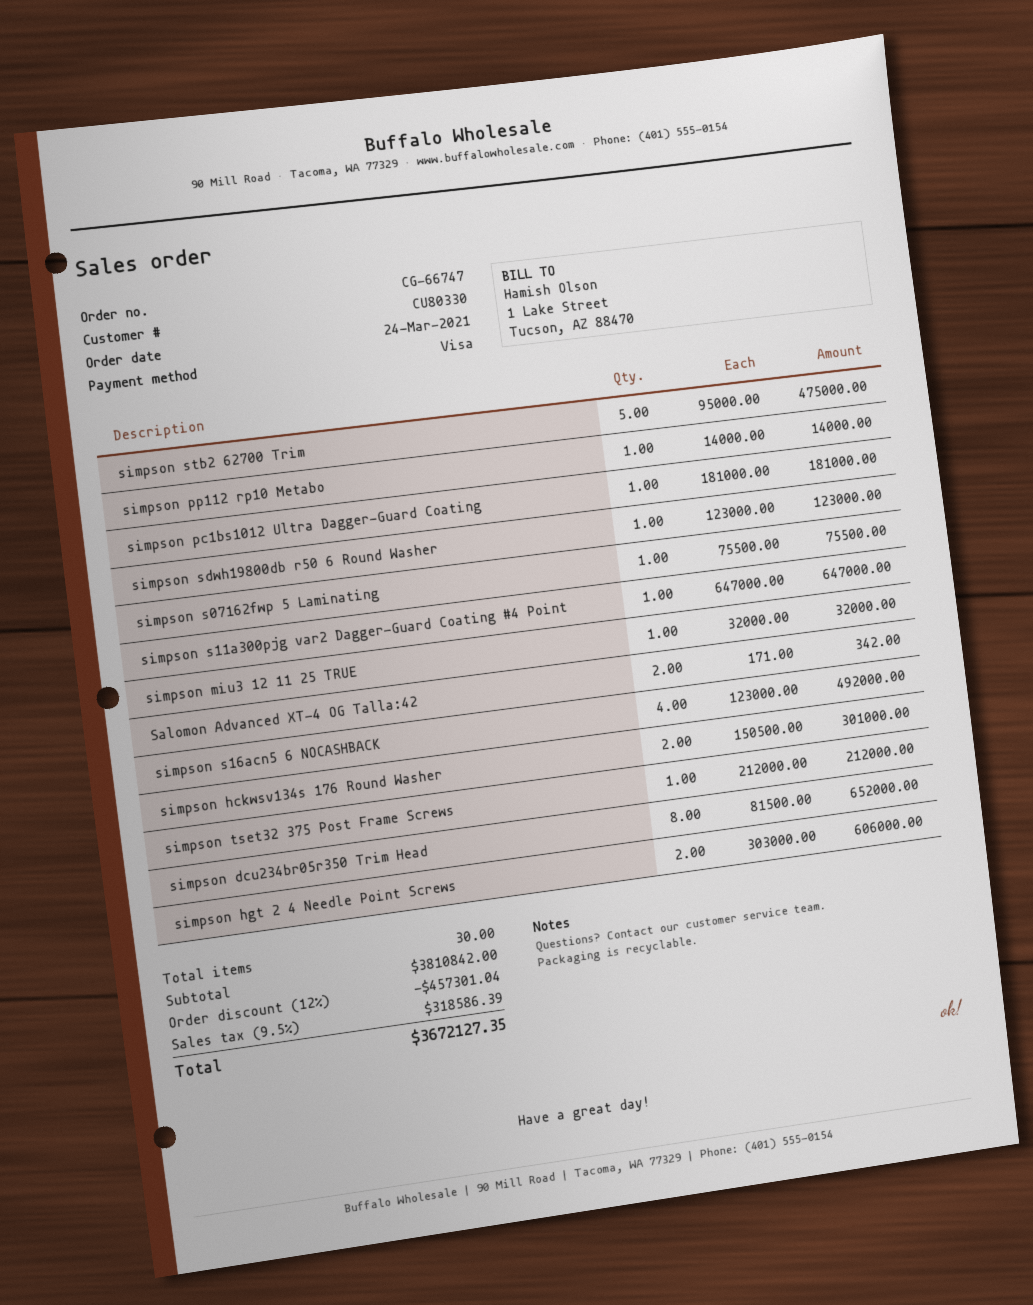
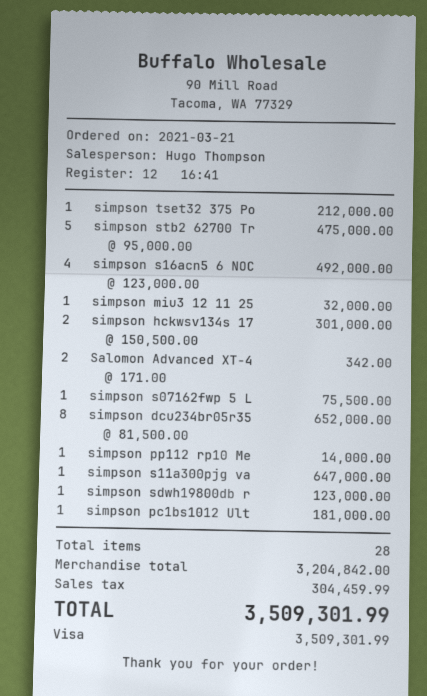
order date: 2021-03-24 -> 2021-03-21
simpson hgt 2 4 Needle Point Screws: 2 x 303000.00 = 606000.00 -> none
total quantity: 30 -> 28
subtotal: 3810842.00 -> 3204842.00
discount: 12% = 457301.04 -> none
tax: 318586.39 -> 304459.99
total: 3672127.35 -> 3509301.99

